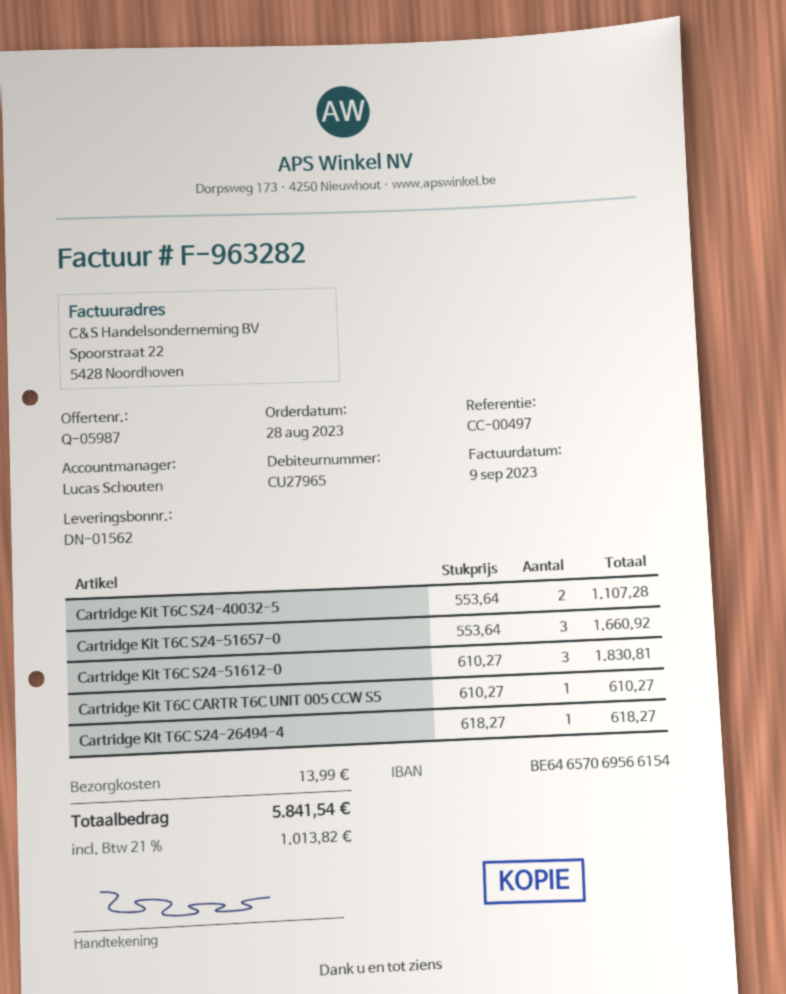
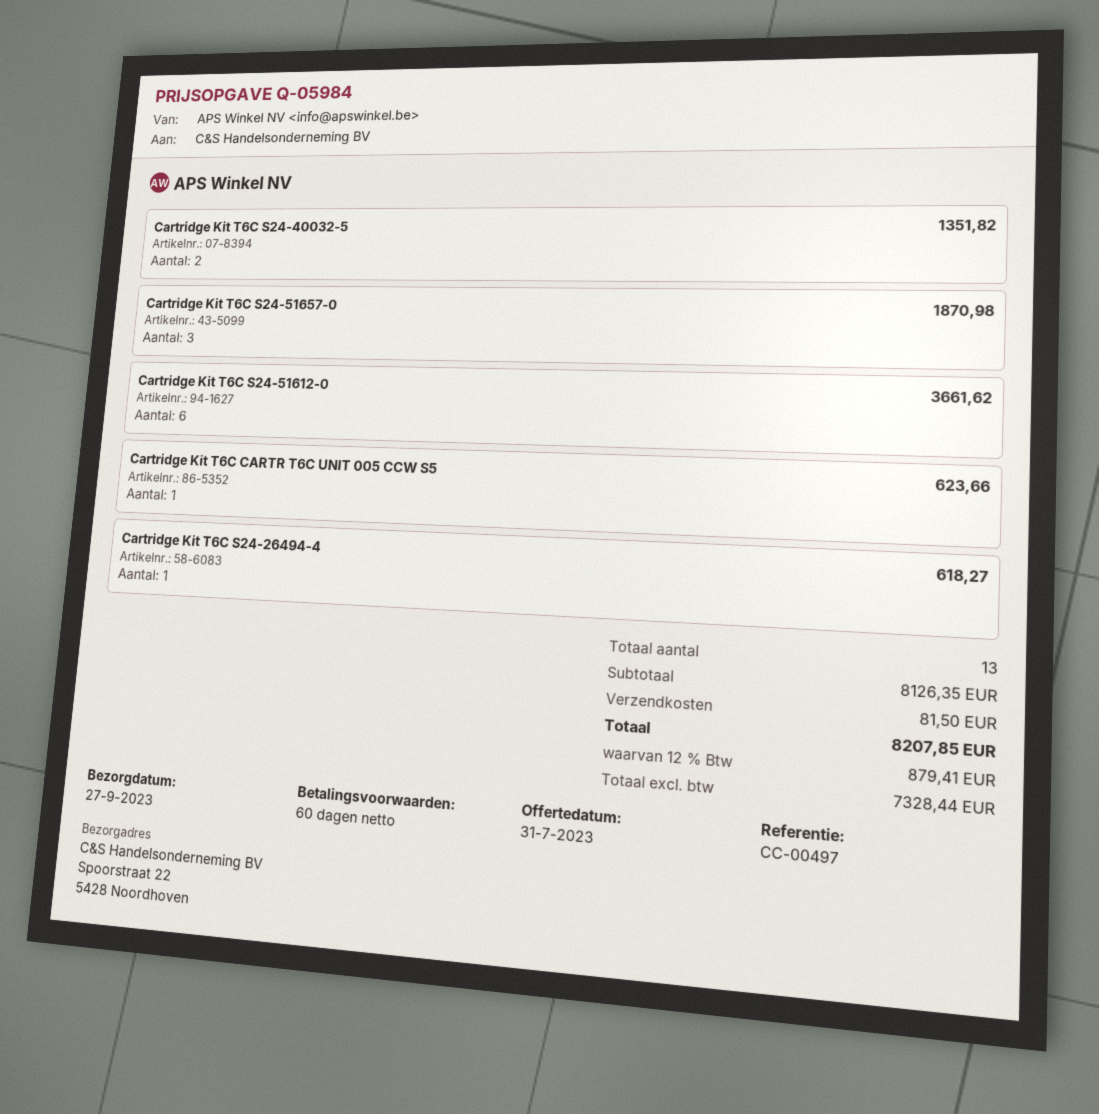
quote number: Q-05987 -> Q-05984
Cartridge Kit T6C S24-40032-5: 2 for 1107.28 -> 2 for 1351.82
Cartridge Kit T6C S24-51657-0: 3 for 1660.92 -> 3 for 1870.98
Cartridge Kit T6C S24-51612-0: 3 for 1830.81 -> 6 for 3661.62
Cartridge Kit T6C CARTR T6C UNIT 005 CCW S5: 1 for 610.27 -> 1 for 623.66
shipping: 13.99 -> 81.50
tax: 21% = 1013.82 -> 12% = 879.41
total: 5841.54 -> 8207.85

